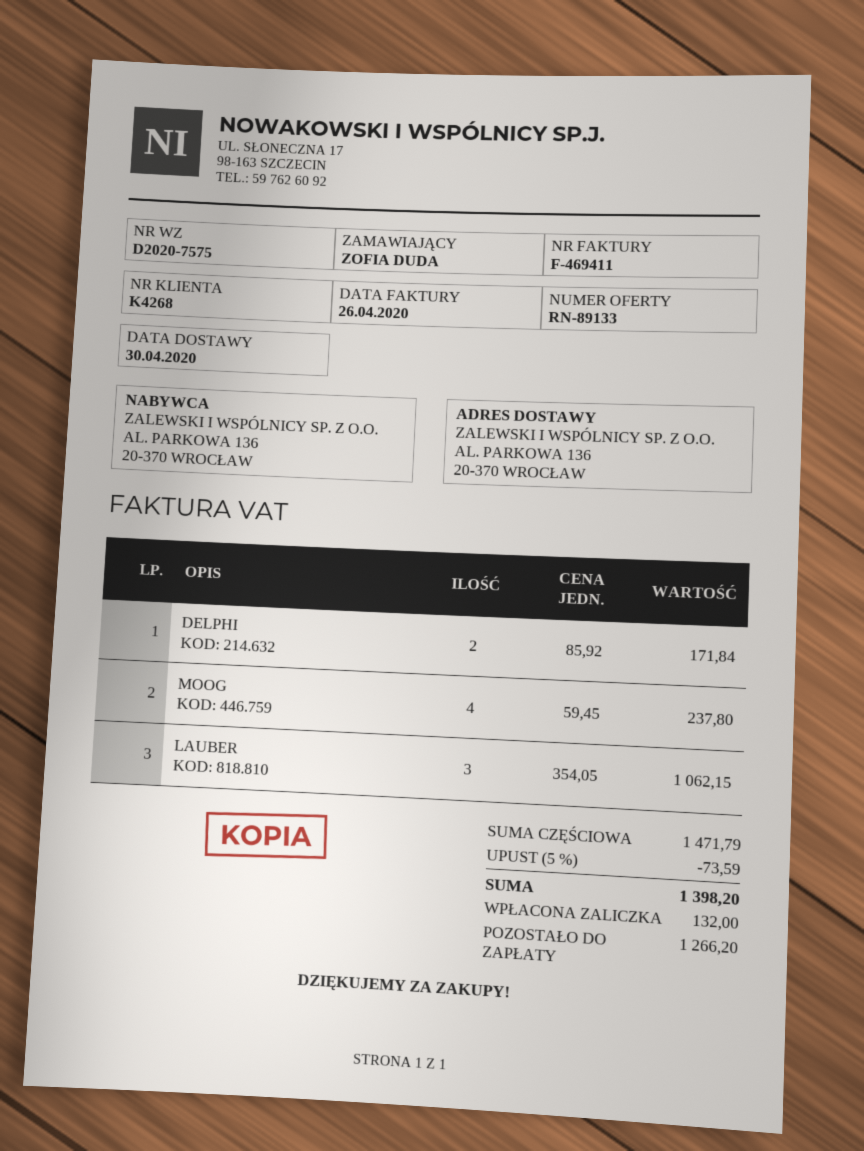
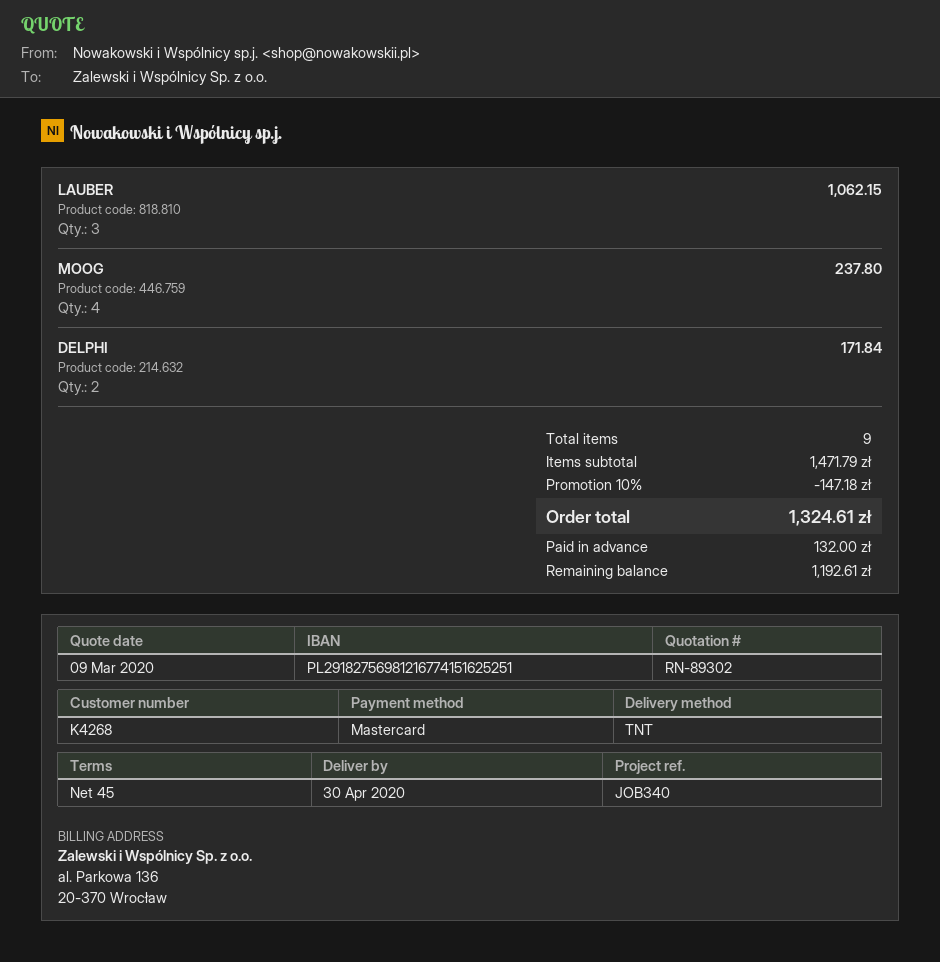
quote number: RN-89133 -> RN-89302
discount: 5% = 73.59 -> 10% = 147.18
total: 1398.20 -> 1324.61
balance: 1266.20 -> 1192.61

